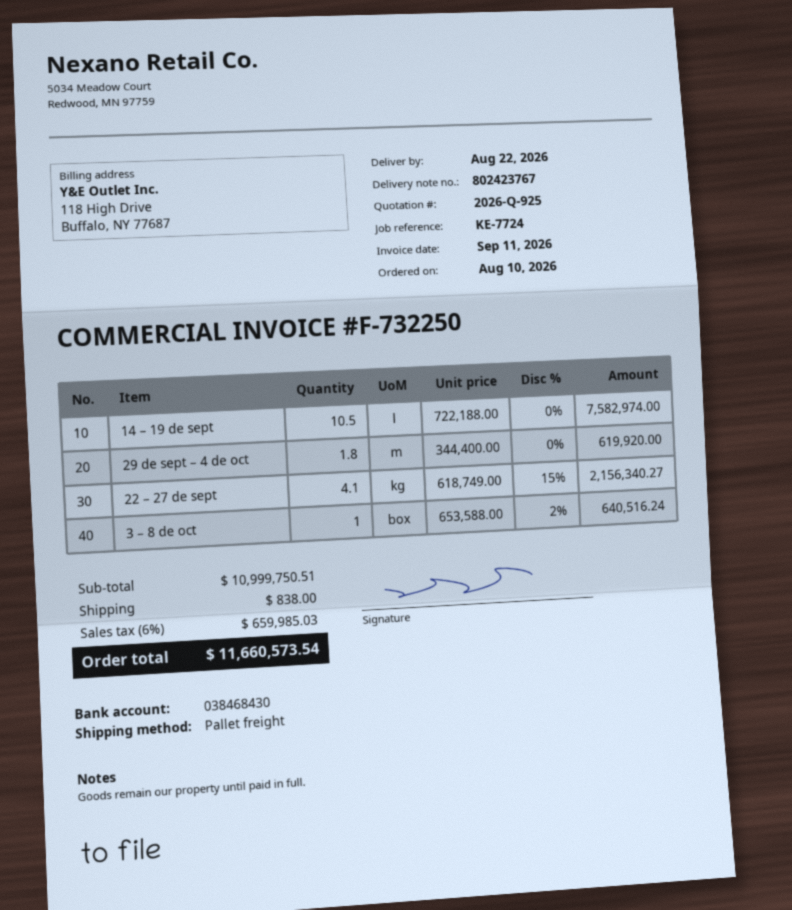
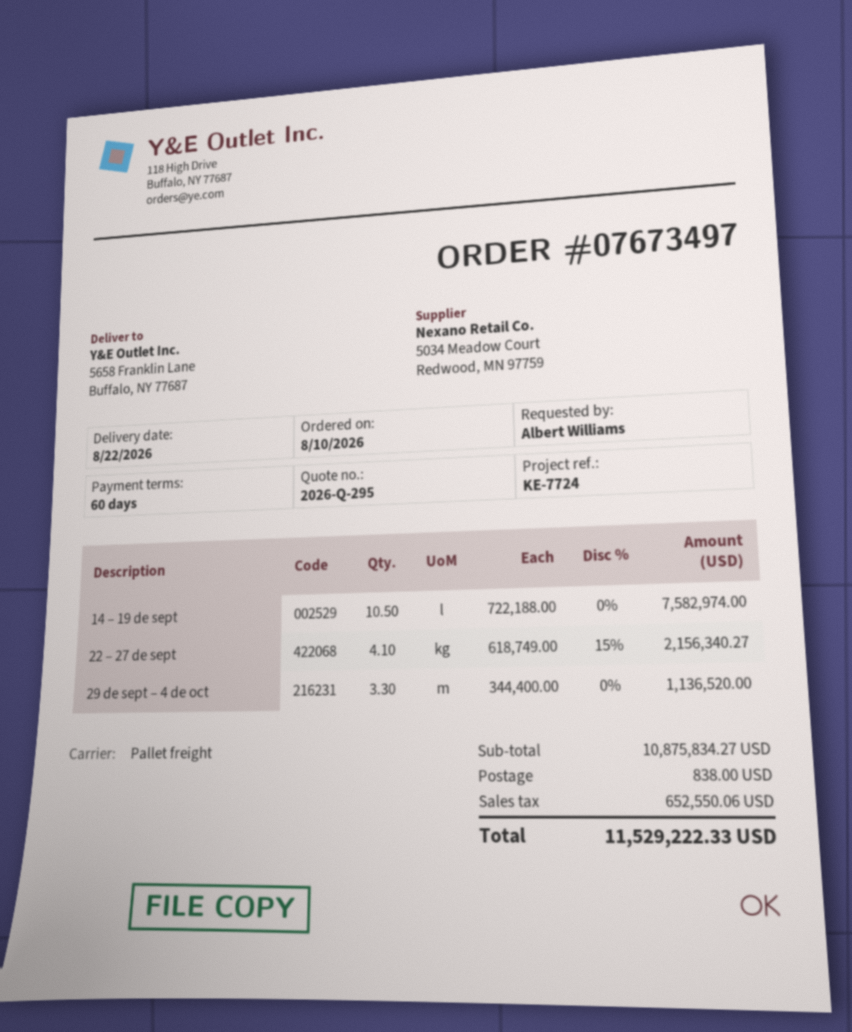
quote number: 2026-Q-925 -> 2026-Q-295
29 de sept – 4 de oct: 1.8 x 344400.00 = 619920.00 -> 3.3 x 344400.00 = 1136520.00
3 – 8 de oct: 1 x 653588.00 - 2% = 640516.24 -> none
subtotal: 10999750.51 -> 10875834.27
tax: 659985.03 -> 652550.06
total: 11660573.54 -> 11529222.33

